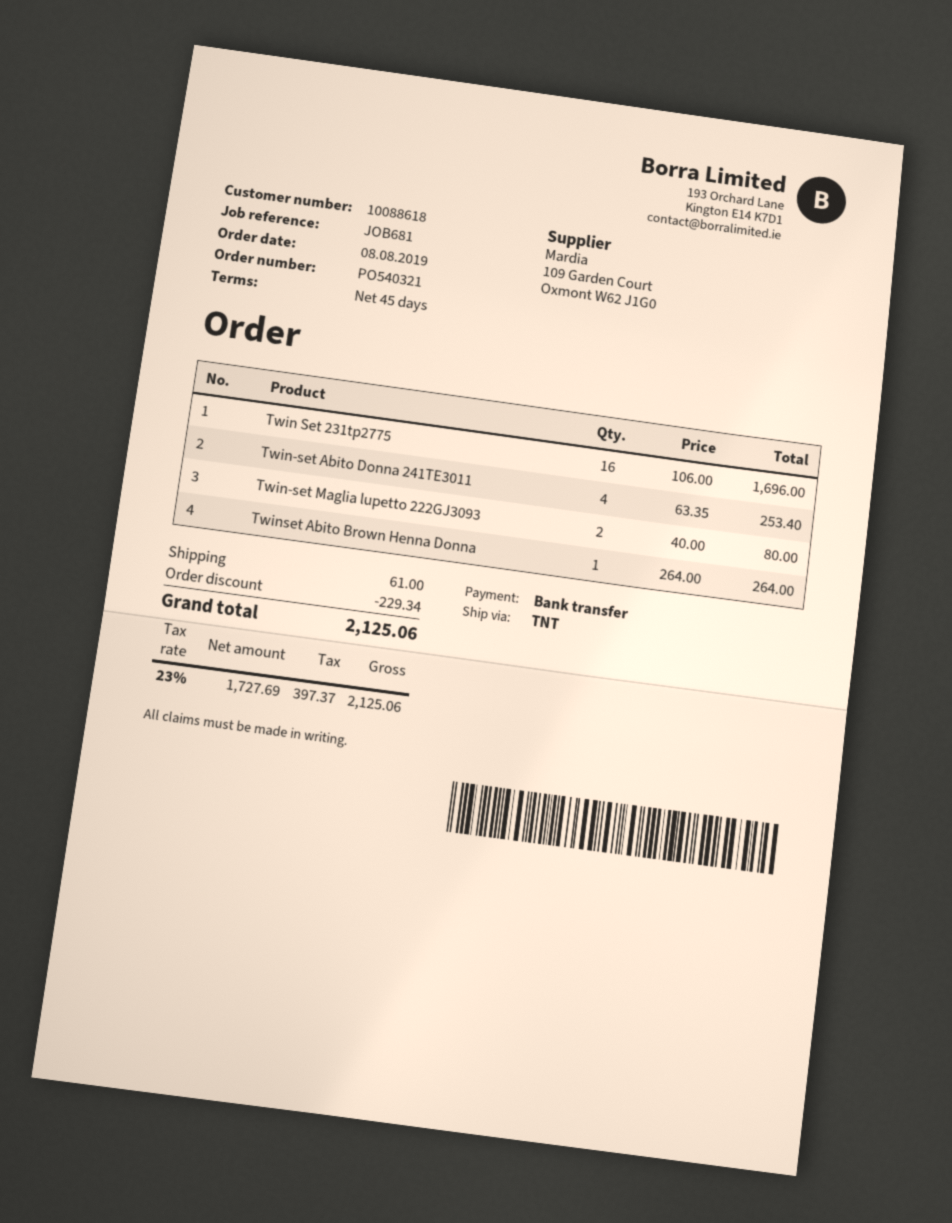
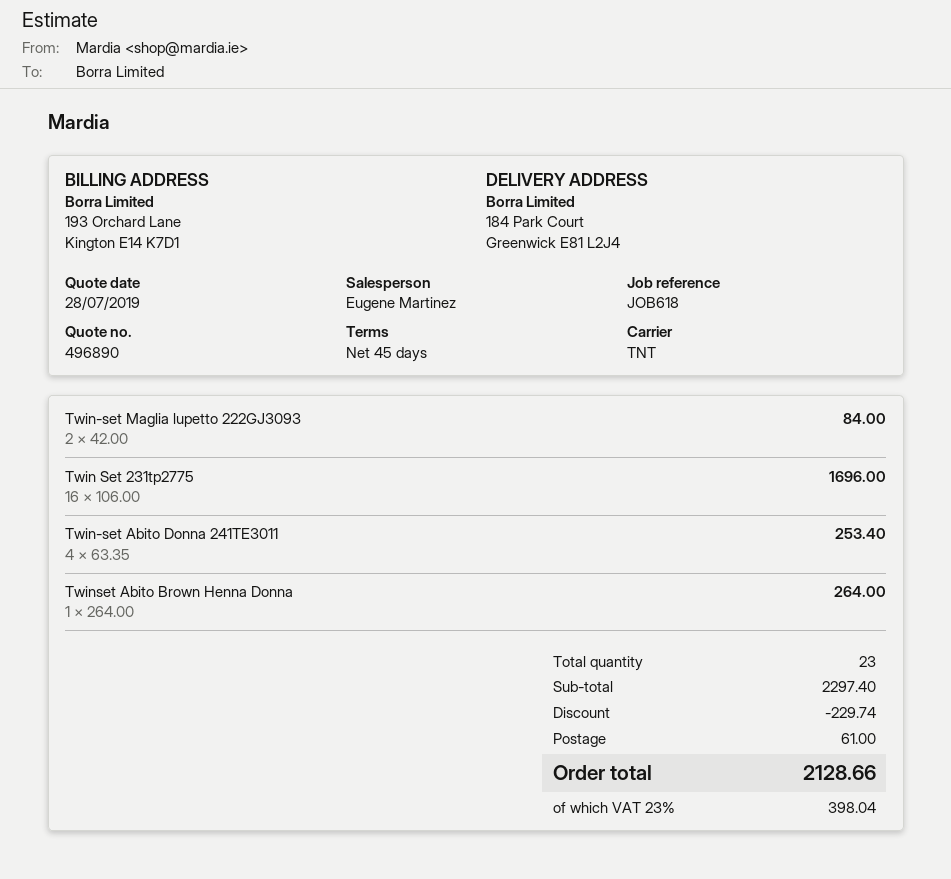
reference: JOB681 -> JOB618
Twin-set Maglia lupetto 222GJ3093: 2 x 40.00 = 80.00 -> 2 x 42.00 = 84.00
discount: 229.34 -> 229.74
tax: 23% = 397.37 -> 23% = 398.04
total: 2125.06 -> 2128.66

